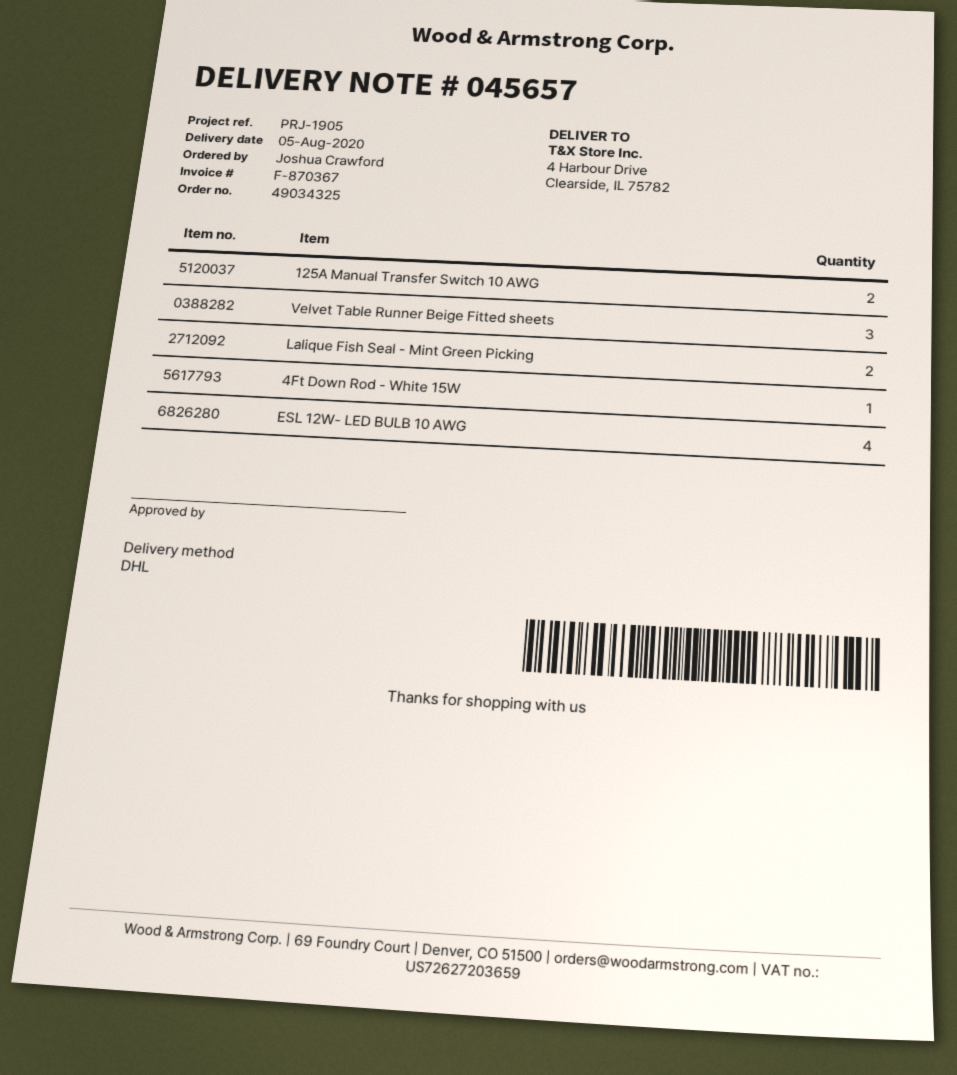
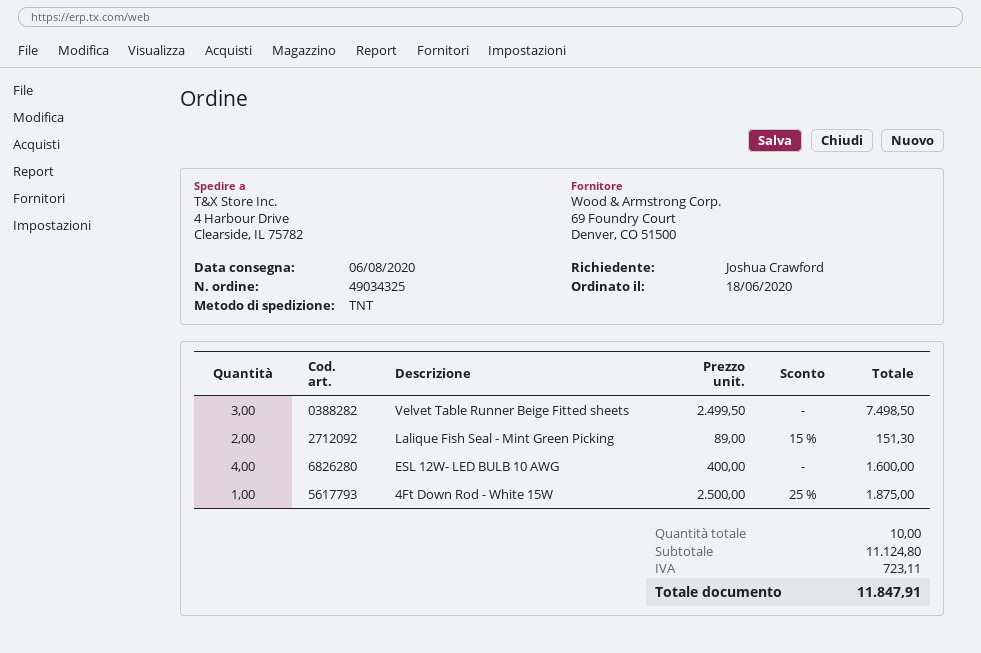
delivery date: 2020-08-05 -> 2020-08-06
shipping method: DHL -> TNT
125A Manual Transfer Switch 10 AWG: 2 -> none

